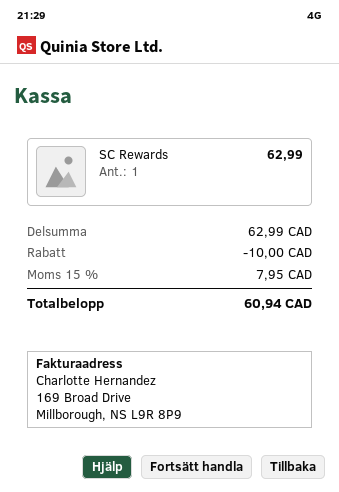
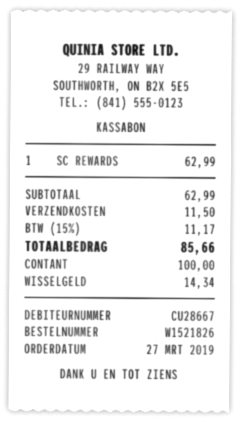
discount: 10.00 -> none
shipping: none -> 11.50
tax: 15% = 7.95 -> 15% = 11.17
total: 60.94 -> 85.66

